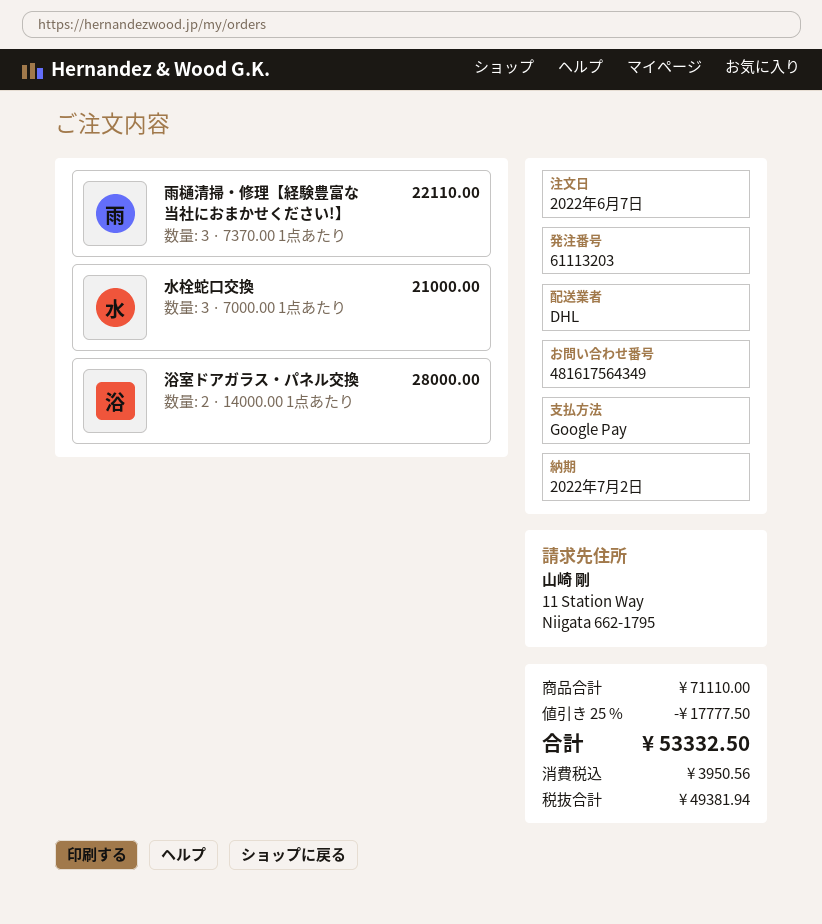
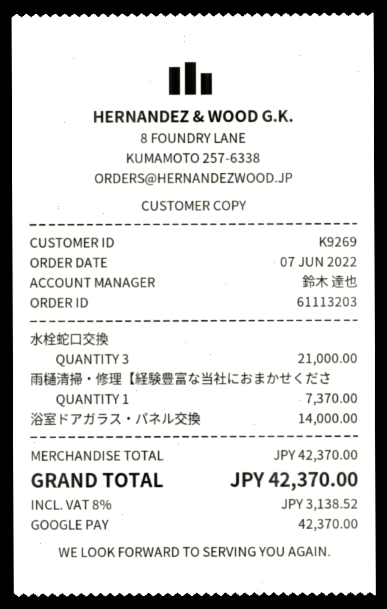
雨樋清掃・修理【経験豊富な当社におまかせください!】: 3 for 22110.00 -> 1 for 7370.00
浴室ドアガラス・パネル交換: 2 for 28000.00 -> 1 for 14000.00
subtotal: 71110.00 -> 42370.00
discount: 25% = 17777.50 -> none
tax: 3950.56 -> 3138.52
total: 53332.50 -> 42370.00

